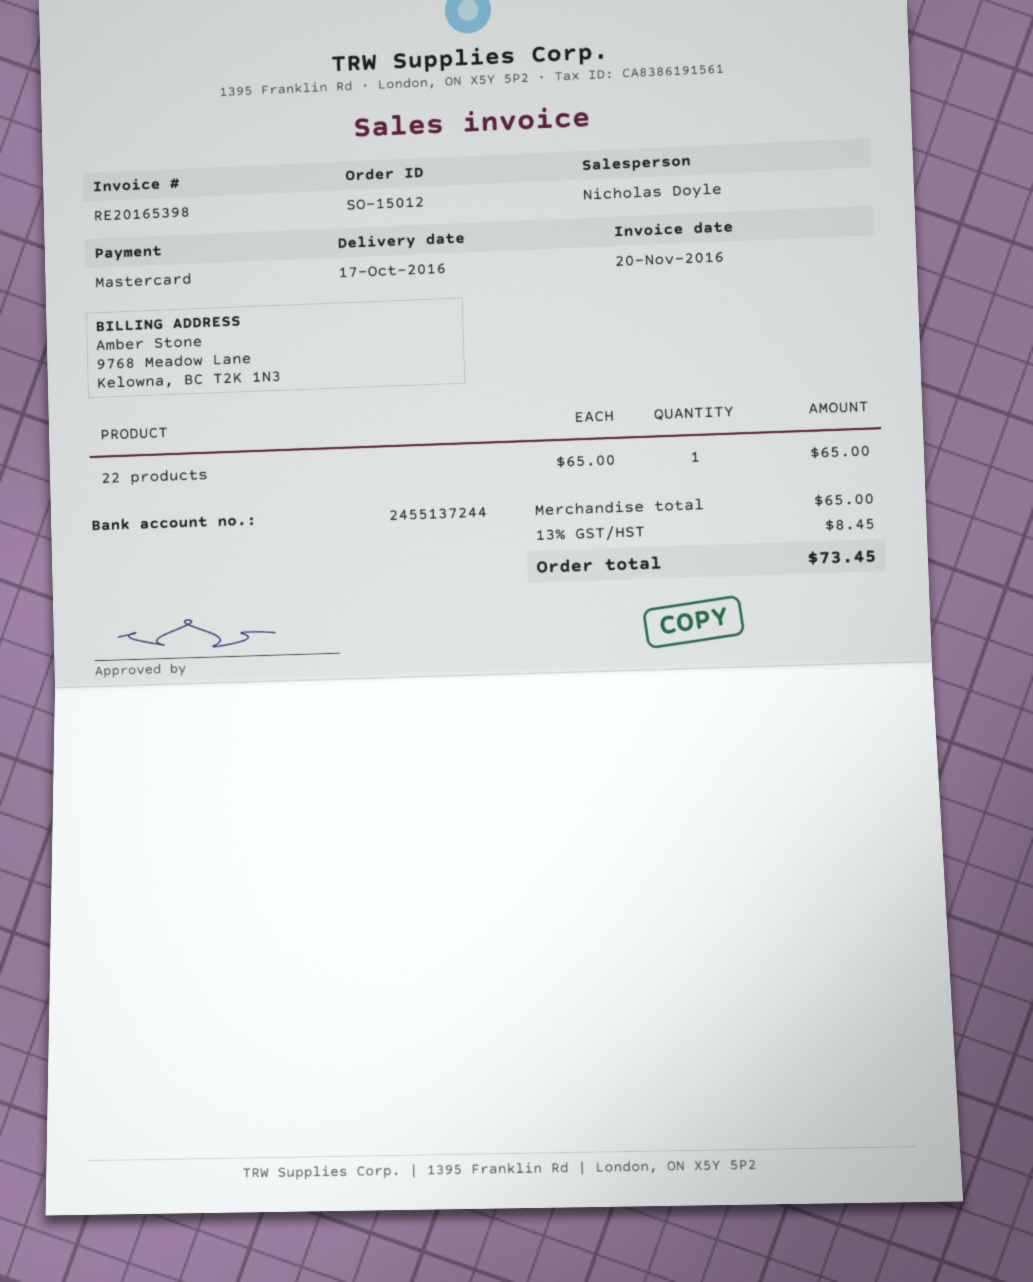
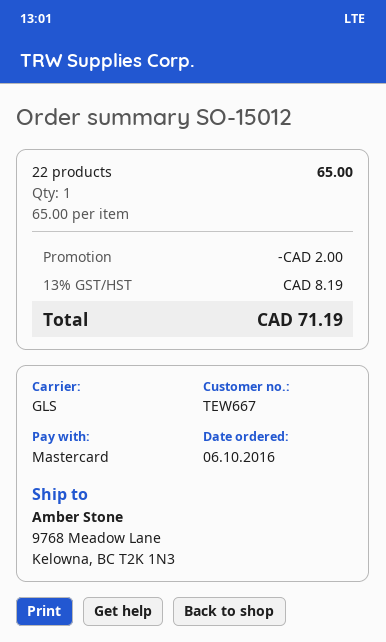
discount: none -> 2.00
tax: 13% = 8.45 -> 13% = 8.19
total: 73.45 -> 71.19

